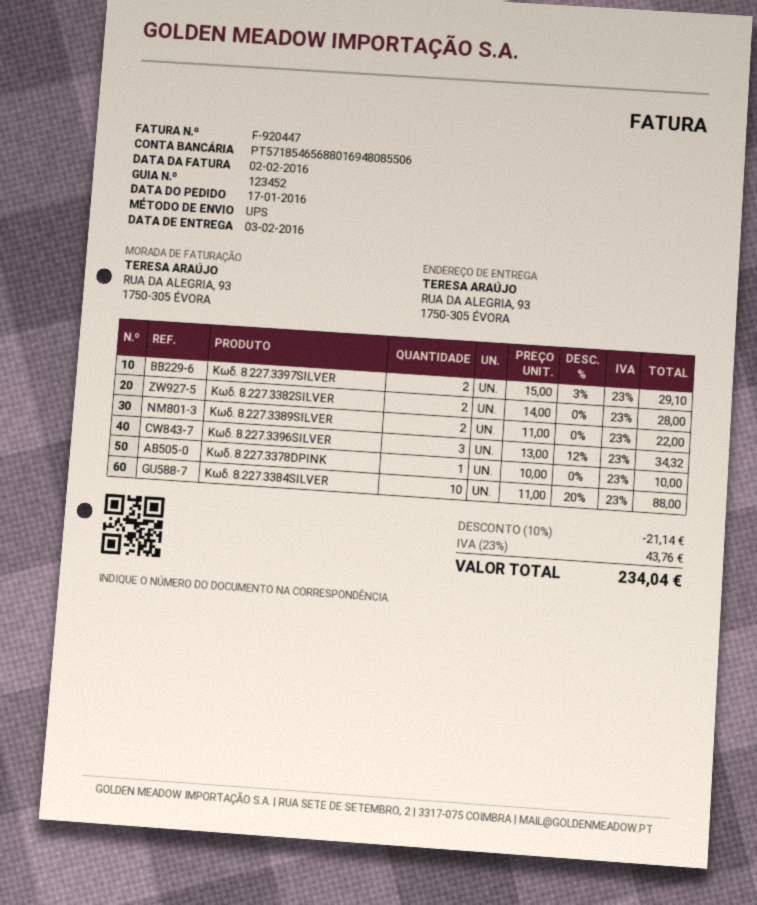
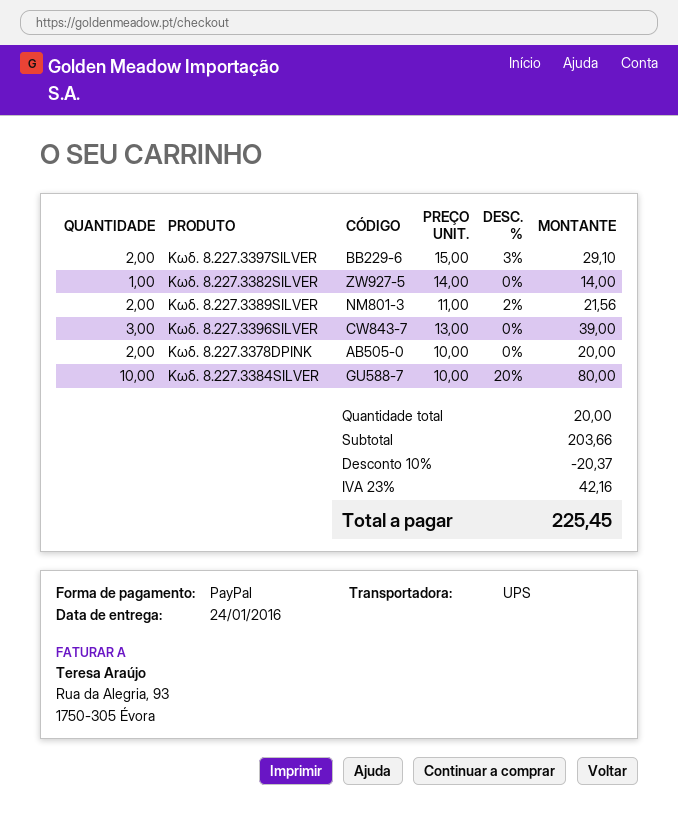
delivery date: 2016-02-03 -> 2016-01-24
Κωδ. 8.227.3382SILVER: 2 x 14.00 = 28.00 -> 1 x 14.00 = 14.00
Κωδ. 8.227.3389SILVER: 2 x 11.00 = 22.00 -> 2 x 11.00 - 2% = 21.56
Κωδ. 8.227.3396SILVER: 3 x 13.00 - 12% = 34.32 -> 3 x 13.00 = 39.00
Κωδ. 8.227.3378DPINK: 1 x 10.00 = 10.00 -> 2 x 10.00 = 20.00
Κωδ. 8.227.3384SILVER: 10 x 11.00 - 20% = 88.00 -> 10 x 10.00 - 20% = 80.00
discount: 10% = 21.14 -> 10% = 20.37
tax: 23% = 43.76 -> 23% = 42.16
total: 234.04 -> 225.45

